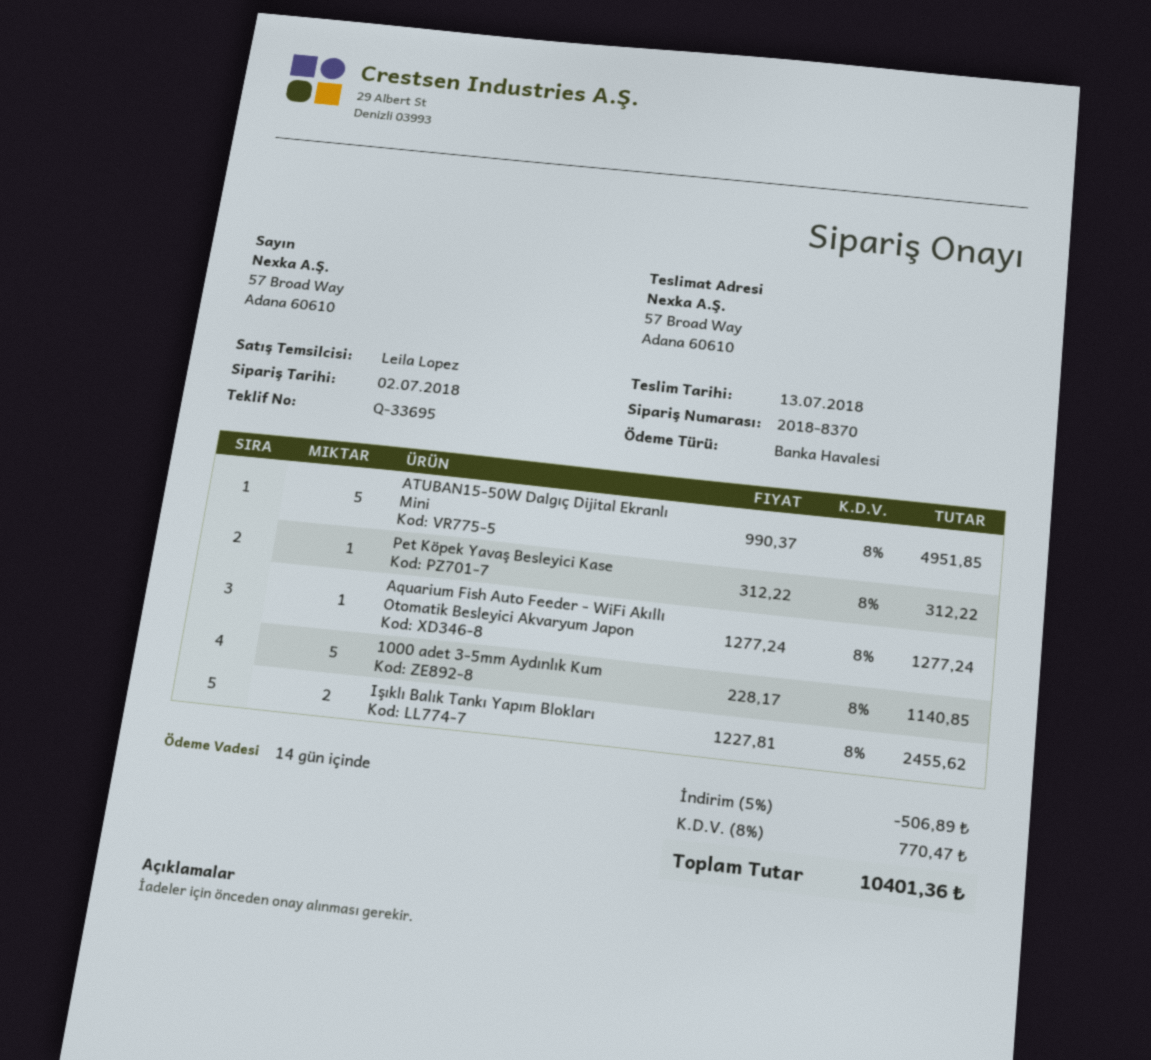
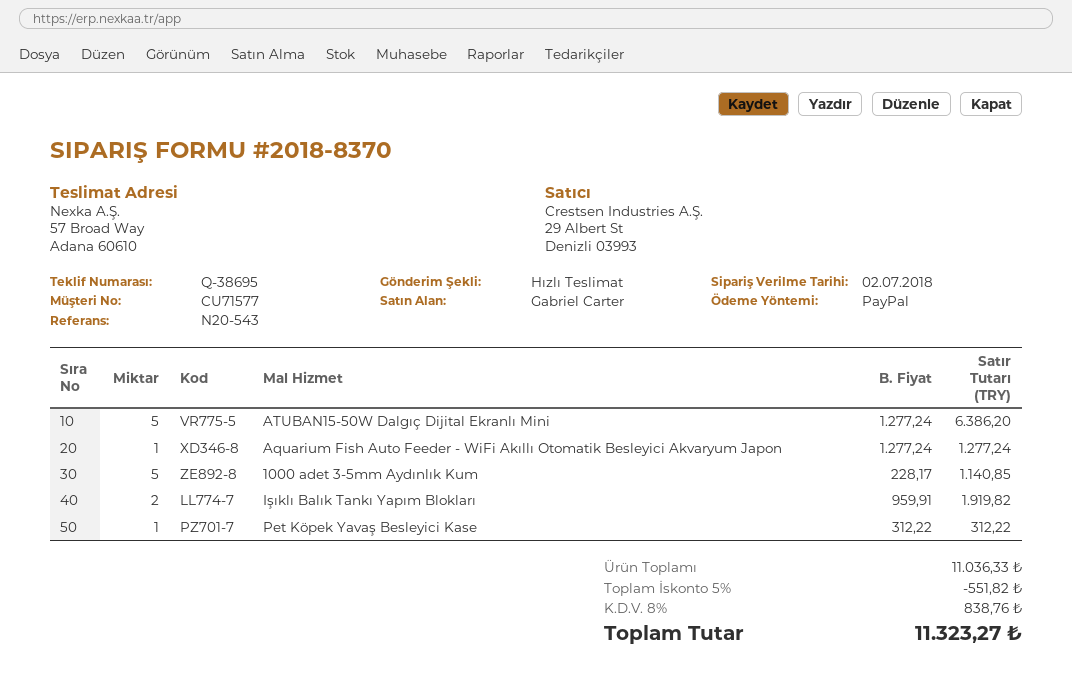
quote number: Q-33695 -> Q-38695
payment method: bank transfer -> PayPal
ATUBAN15-50W Dalgıç Dijital Ekranlı Mini: 5 x 990.37 = 4951.85 -> 5 x 1277.24 = 6386.20
Işıklı Balık Tankı Yapım Blokları: 2 x 1227.81 = 2455.62 -> 2 x 959.91 = 1919.82
discount: 5% = 506.89 -> 5% = 551.82
tax: 8% = 770.47 -> 8% = 838.76
total: 10401.36 -> 11323.27

